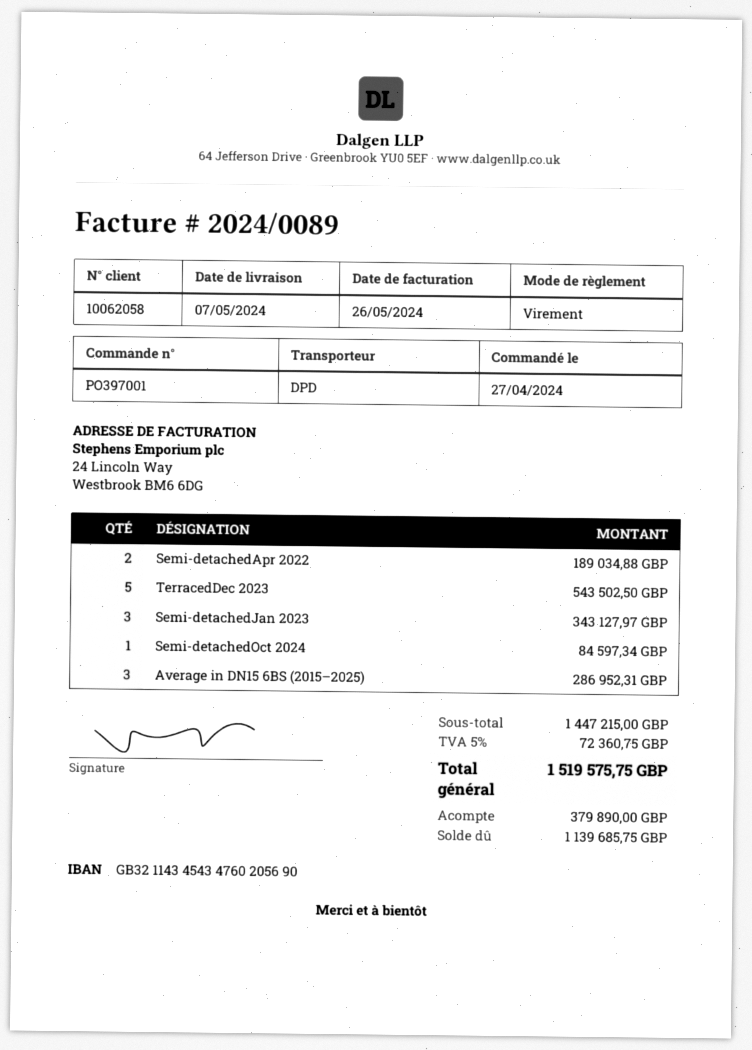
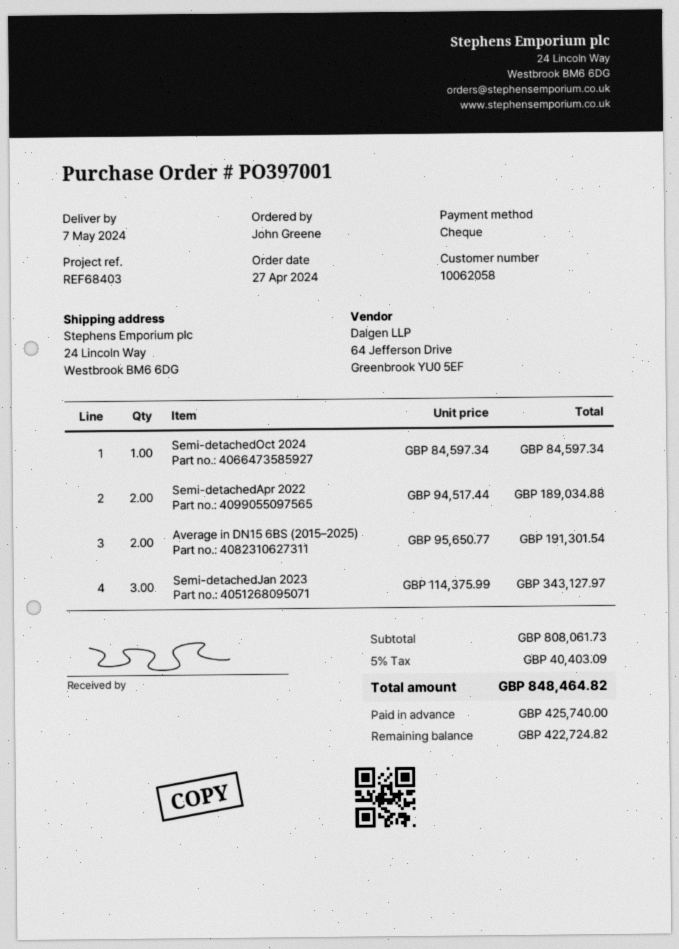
payment method: bank transfer -> cheque
TerracedDec 2023: 5 for 543502.50 -> none
Average in DN15 6BS (2015–2025): 3 for 286952.31 -> 2 for 191301.54
subtotal: 1447215.00 -> 808061.73
tax: 5% = 72360.75 -> 5% = 40403.09
total: 1519575.75 -> 848464.82
deposit: 379890.00 -> 425740.00
balance: 1139685.75 -> 422724.82

